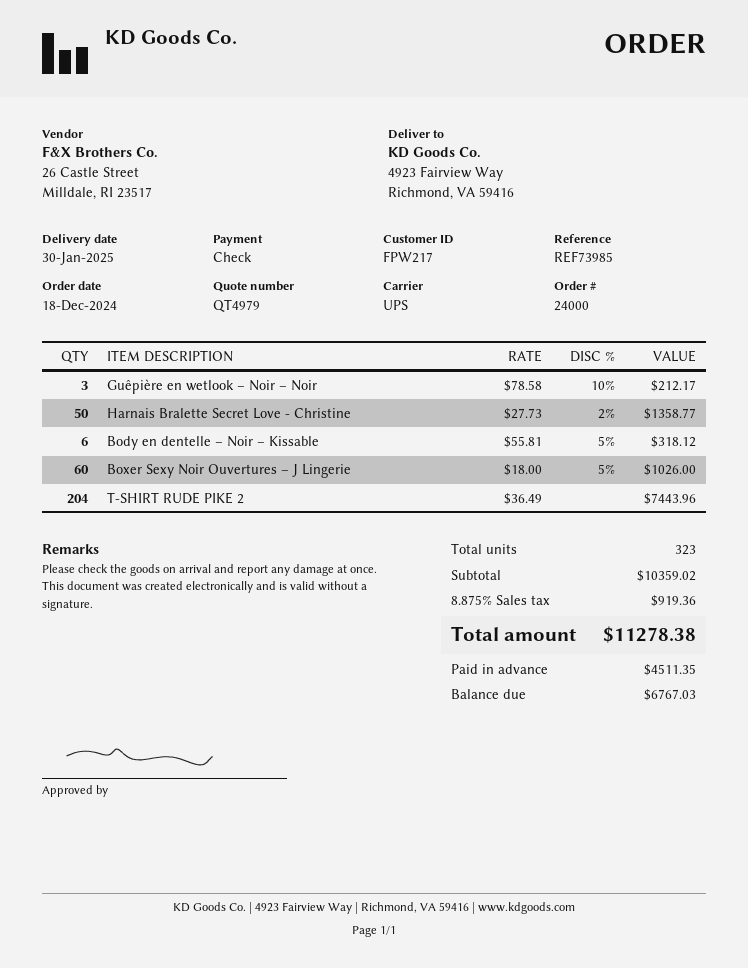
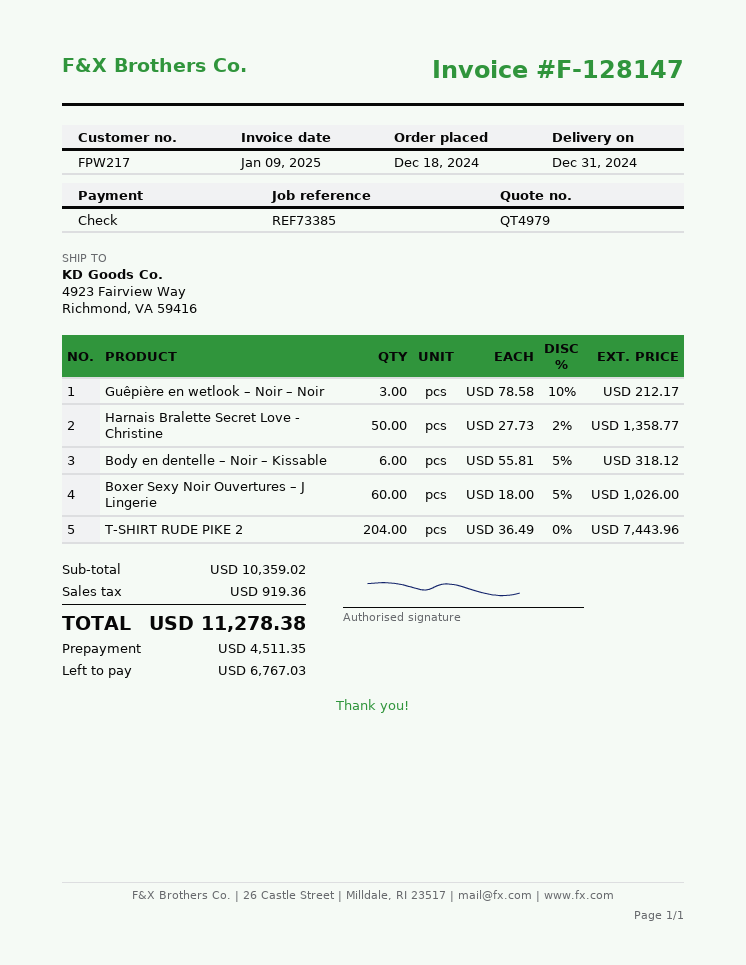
delivery date: 2025-01-30 -> 2024-12-31
reference: REF73985 -> REF73385

